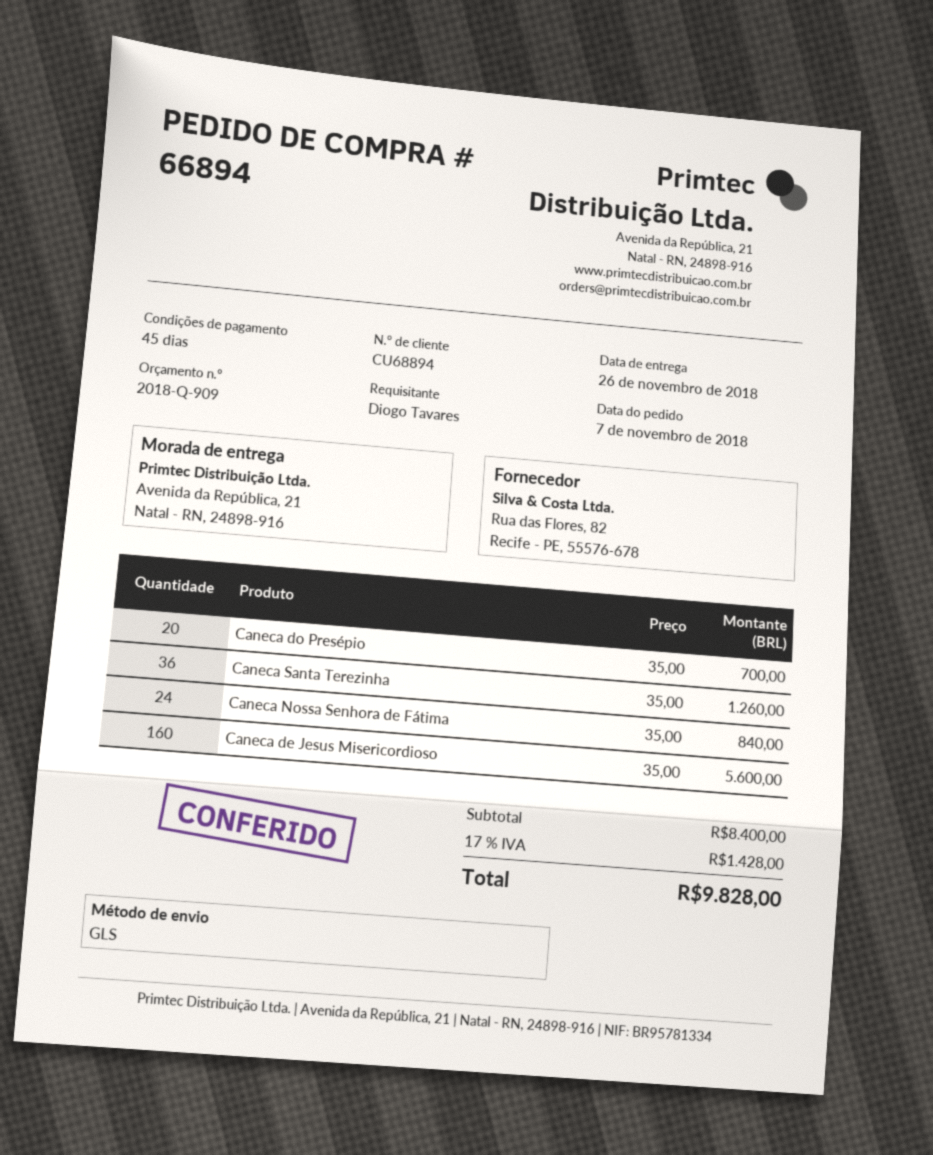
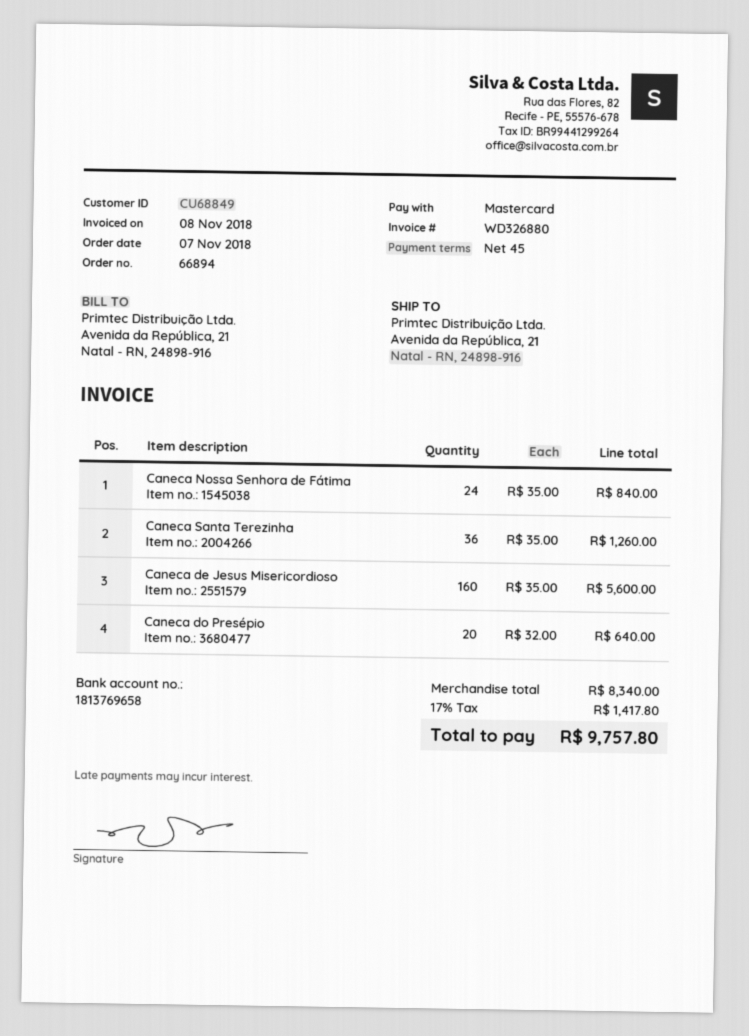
customer number: CU68894 -> CU68849
Caneca do Presépio: 20 x 35.00 = 700.00 -> 20 x 32.00 = 640.00
subtotal: 8400.00 -> 8340.00
tax: 17% = 1428.00 -> 17% = 1417.80
total: 9828.00 -> 9757.80

